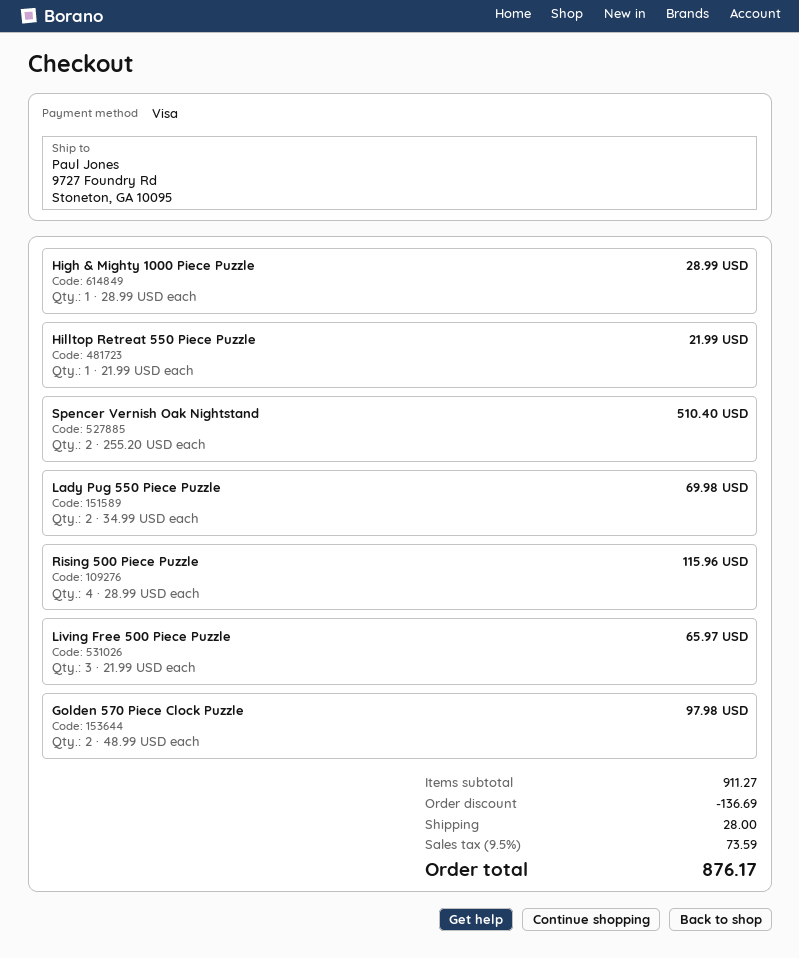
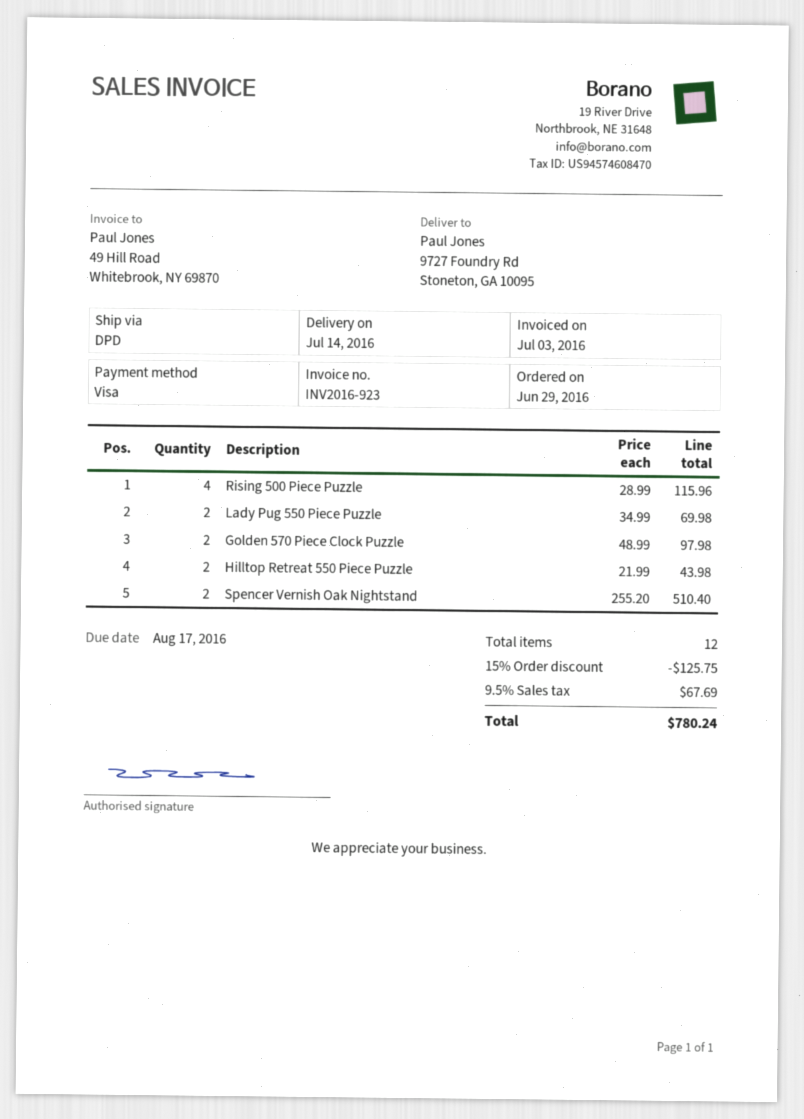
High & Mighty 1000 Piece Puzzle: 1 x 28.99 = 28.99 -> none
Hilltop Retreat 550 Piece Puzzle: 1 x 21.99 = 21.99 -> 2 x 21.99 = 43.98
Living Free 500 Piece Puzzle: 3 x 21.99 = 65.97 -> none
discount: 136.69 -> 125.75
shipping: 28.00 -> none
tax: 9.5% = 73.59 -> 9.5% = 67.69
total: 876.17 -> 780.24

